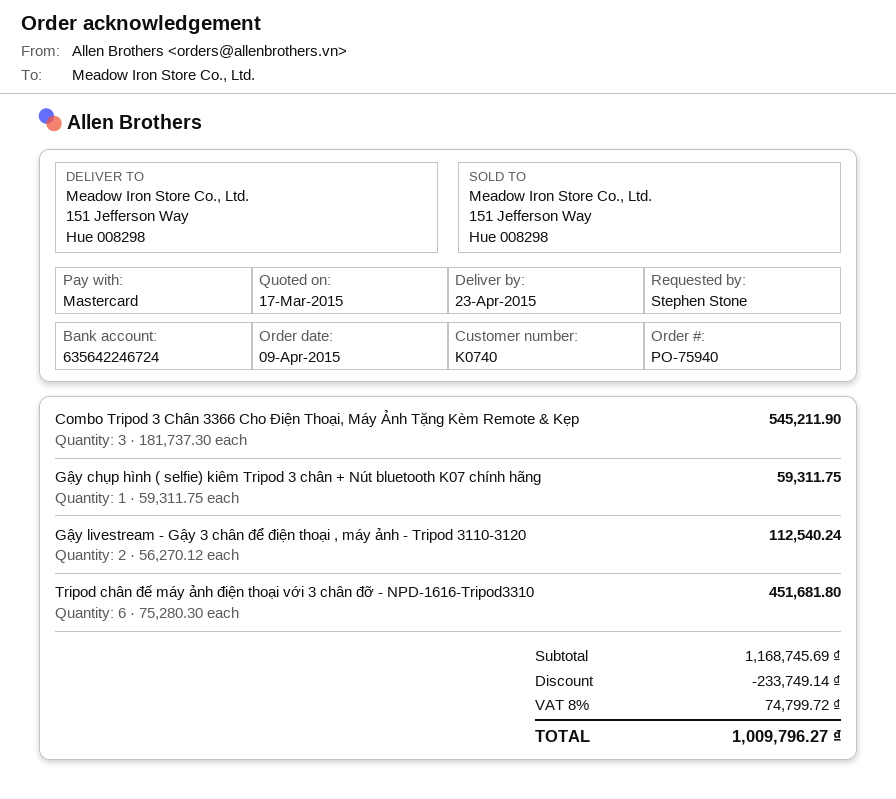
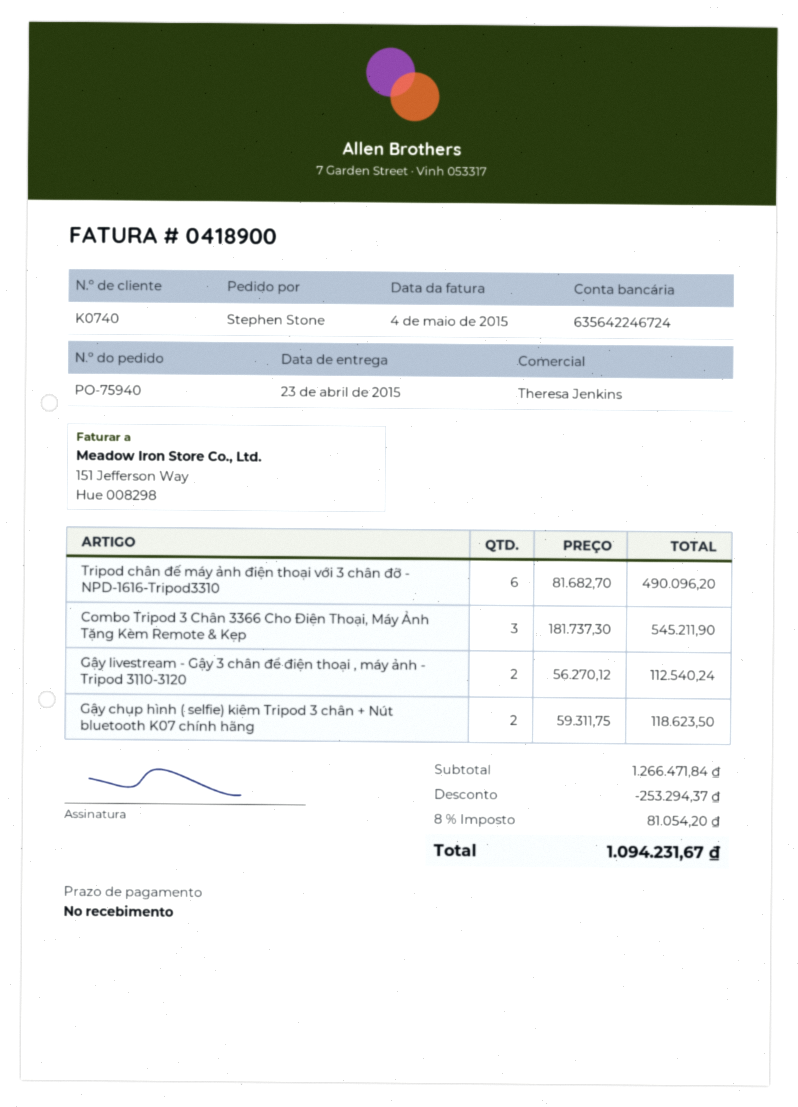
Gậy chụp hình ( selfie) kiêm Tripod 3 chân + Nút bluetooth K07 chính hãng: 1 x 59311.75 = 59311.75 -> 2 x 59311.75 = 118623.50
Tripod chân đế máy ảnh điện thoại với 3 chân đỡ - NPD-1616-Tripod3310: 6 x 75280.30 = 451681.80 -> 6 x 81682.70 = 490096.20
subtotal: 1168745.69 -> 1266471.84
discount: 233749.14 -> 253294.37
tax: 8% = 74799.72 -> 8% = 81054.20
total: 1009796.27 -> 1094231.67

